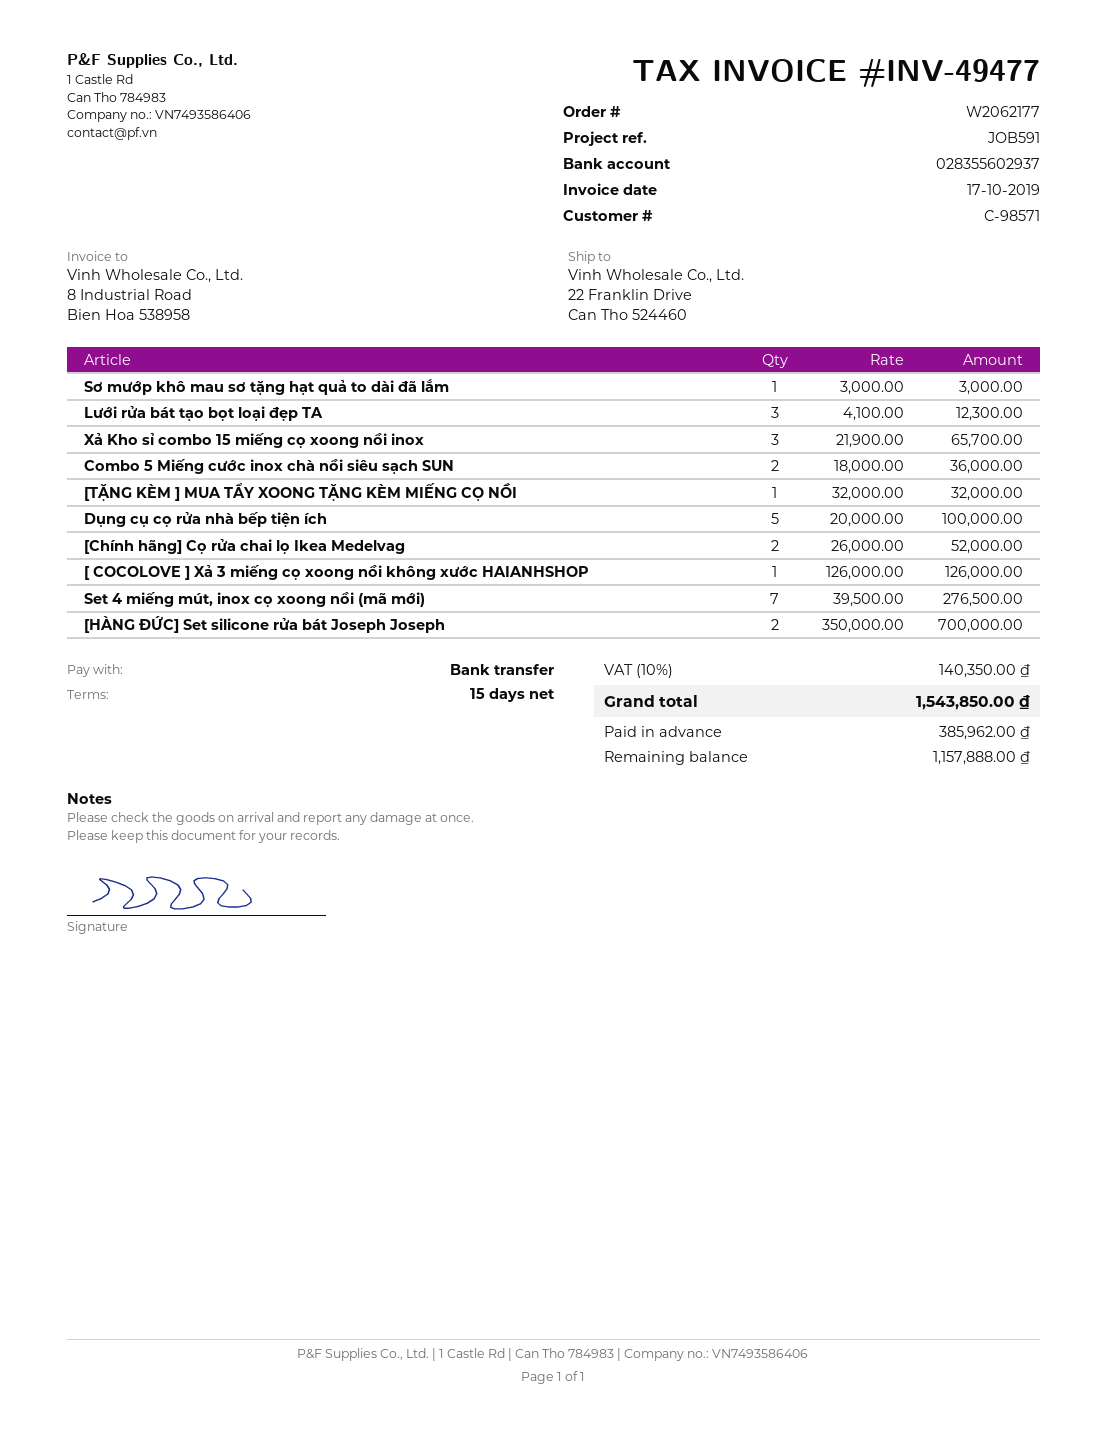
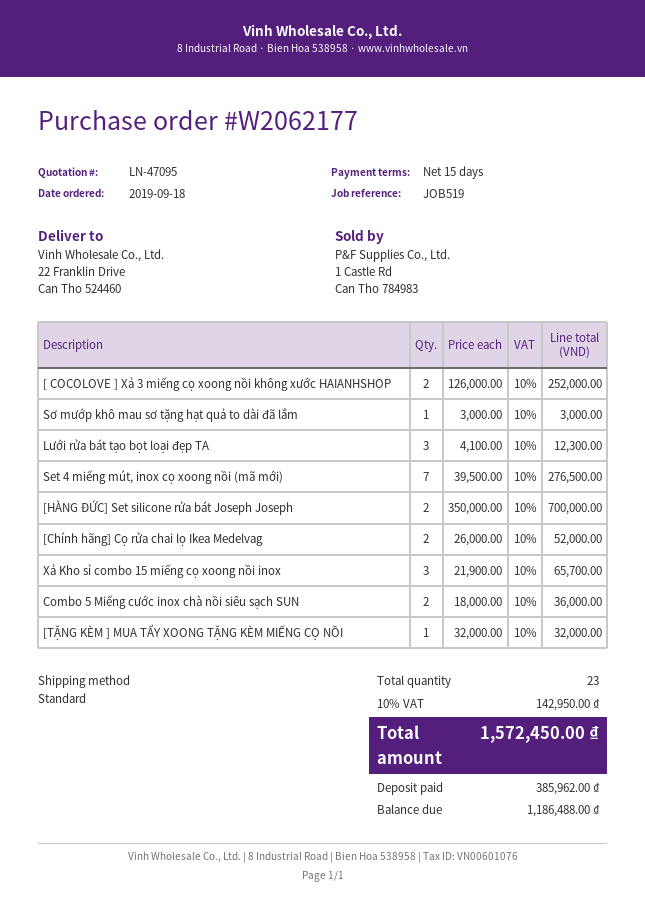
reference: JOB591 -> JOB519
Dụng cụ cọ rửa nhà bếp tiện ích: 5 x 20000.00 = 100000.00 -> none
[ COCOLOVE ] Xả 3 miếng cọ xoong nồi không xước HAIANHSHOP: 1 x 126000.00 = 126000.00 -> 2 x 126000.00 = 252000.00
tax: 10% = 140350.00 -> 10% = 142950.00
total: 1543850.00 -> 1572450.00
balance: 1157888.00 -> 1186488.00

